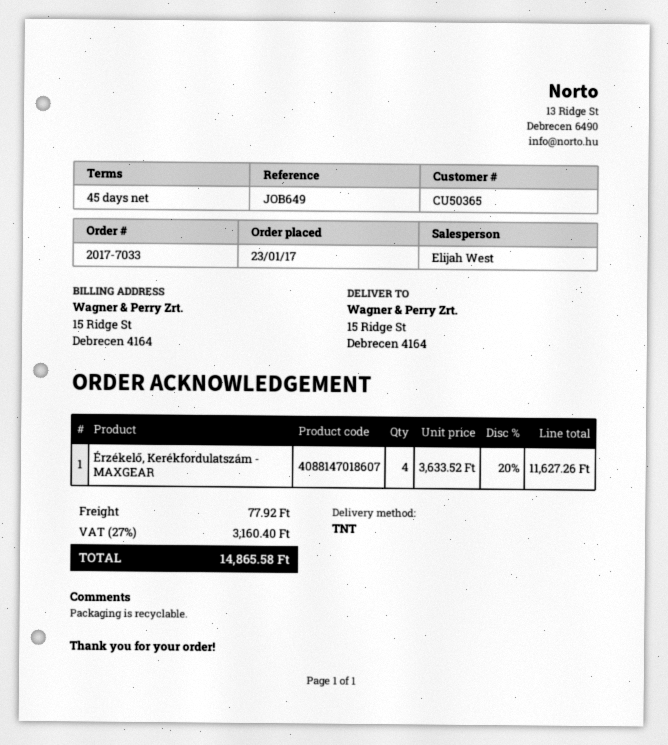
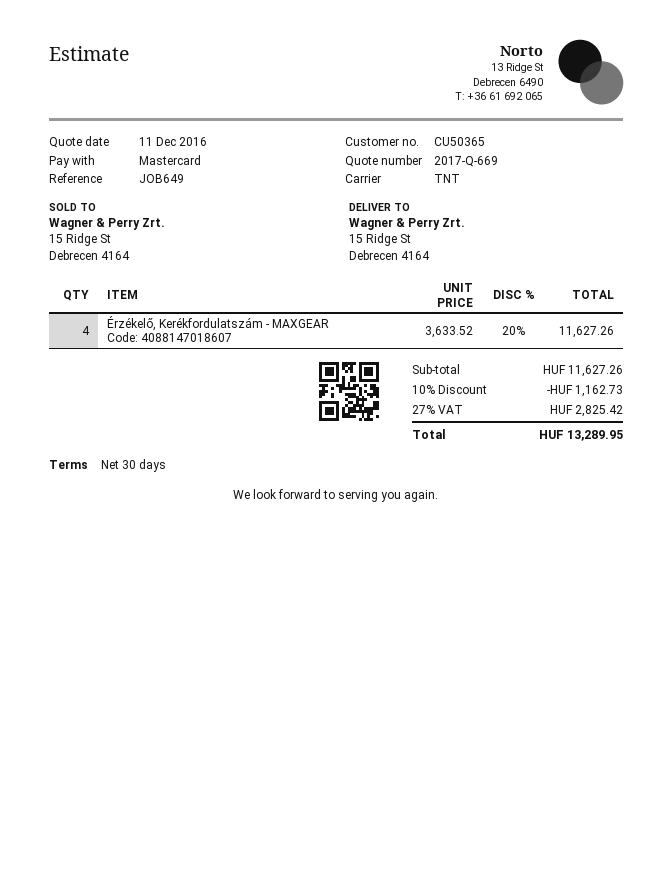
payment terms: 45 days -> 30 days
discount: none -> 10% = 1162.73
shipping: 77.92 -> none
tax: 27% = 3160.40 -> 27% = 2825.42
total: 14865.58 -> 13289.95

